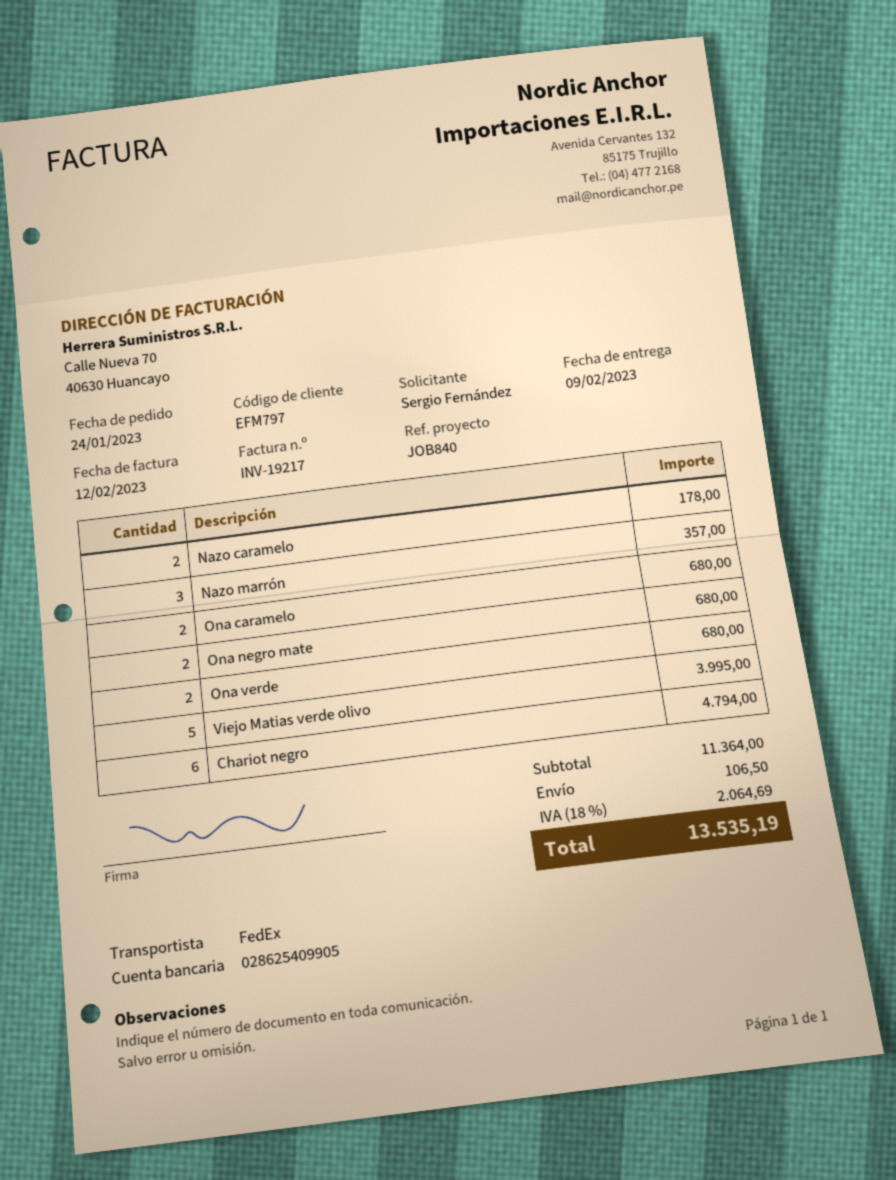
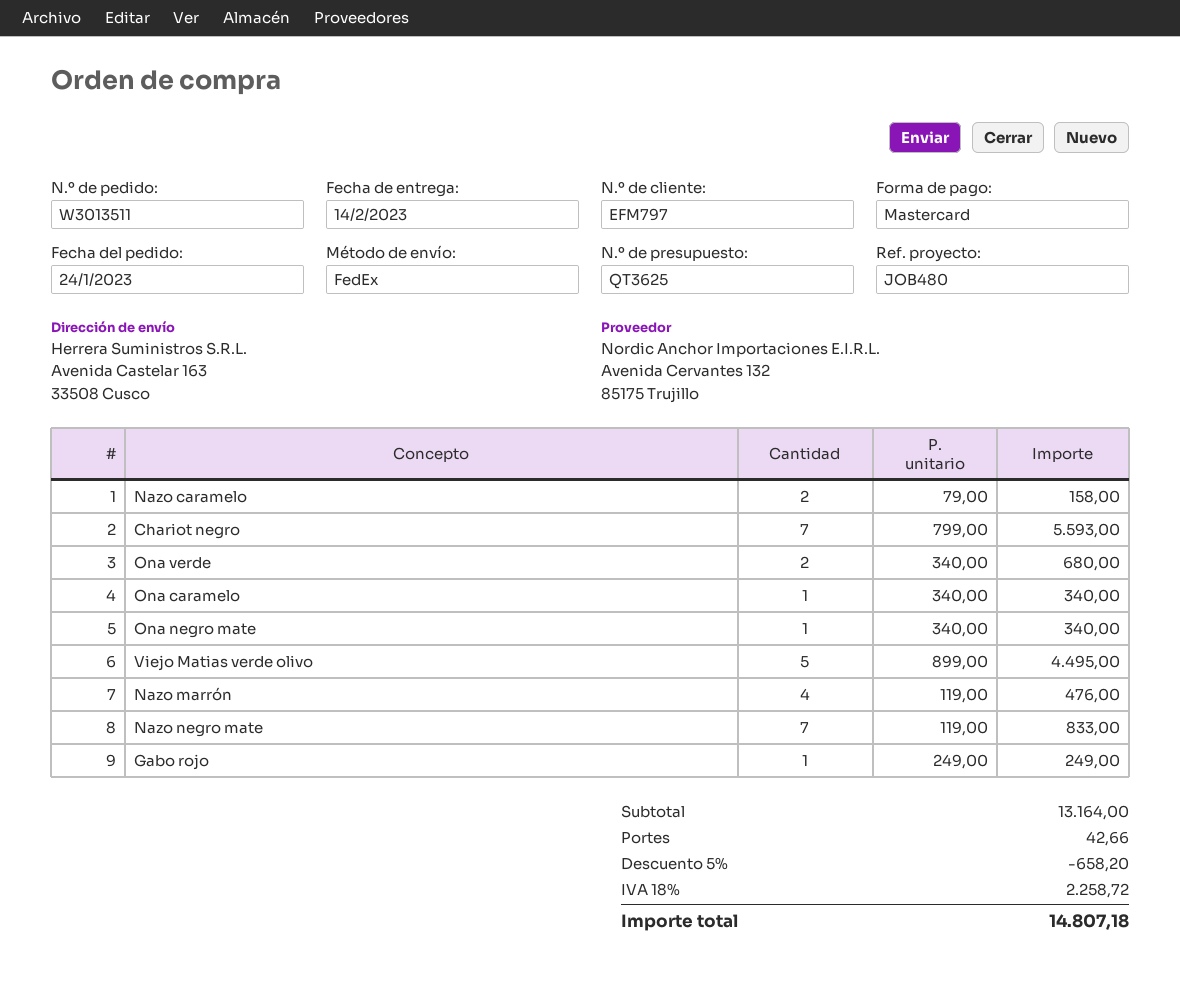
delivery date: 2023-02-09 -> 2023-02-14
reference: JOB840 -> JOB480
Nazo caramelo: 2 for 178.00 -> 2 for 158.00
Nazo marrón: 3 for 357.00 -> 4 for 476.00
Ona caramelo: 2 for 680.00 -> 1 for 340.00
Ona negro mate: 2 for 680.00 -> 1 for 340.00
Viejo Matias verde olivo: 5 for 3995.00 -> 5 for 4495.00
Chariot negro: 6 for 4794.00 -> 7 for 5593.00
Nazo negro mate: none -> 7 for 833.00
Gabo rojo: none -> 1 for 249.00
subtotal: 11364.00 -> 13164.00
discount: none -> 5% = 658.20
shipping: 106.50 -> 42.66
tax: 18% = 2064.69 -> 18% = 2258.72
total: 13535.19 -> 14807.18

